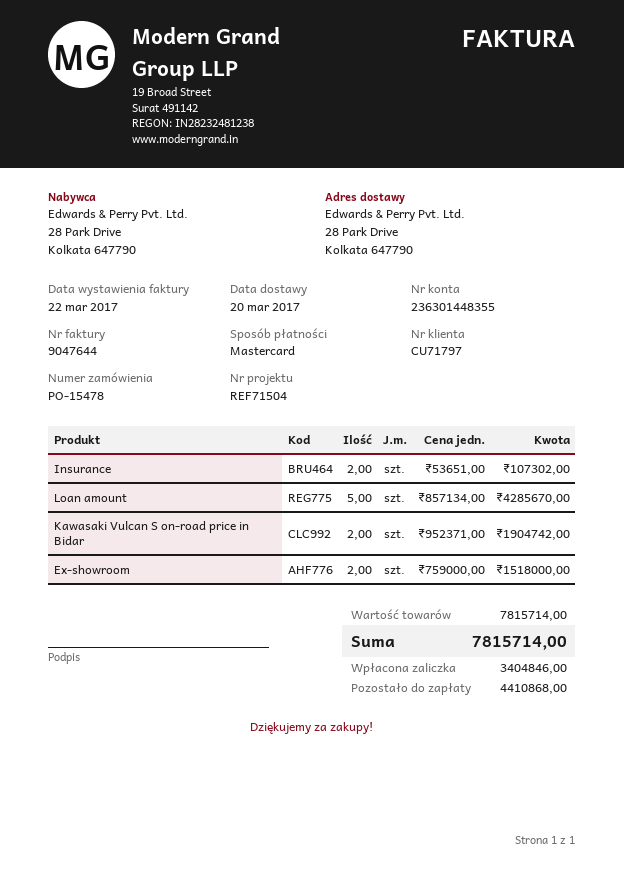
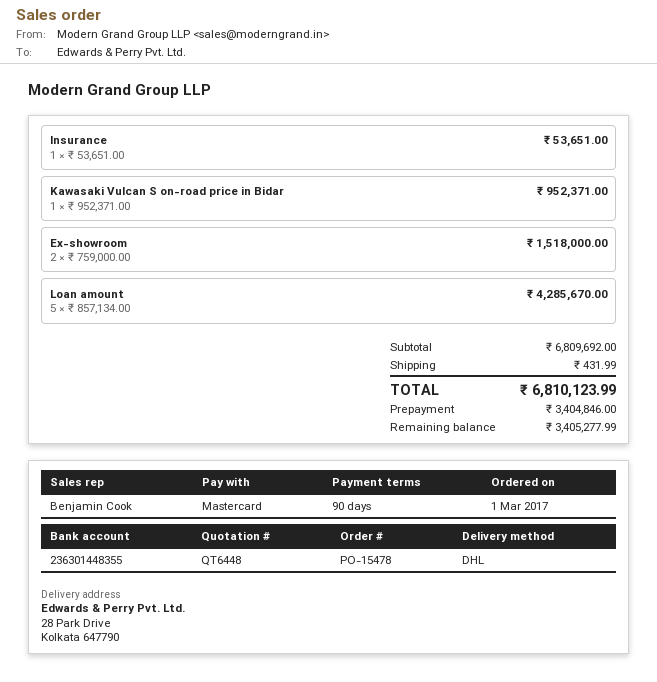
Insurance: 2 x 53651.00 = 107302.00 -> 1 x 53651.00 = 53651.00
Kawasaki Vulcan S on-road price in Bidar: 2 x 952371.00 = 1904742.00 -> 1 x 952371.00 = 952371.00
subtotal: 7815714.00 -> 6809692.00
shipping: none -> 431.99
total: 7815714.00 -> 6810123.99
balance: 4410868.00 -> 3405277.99

